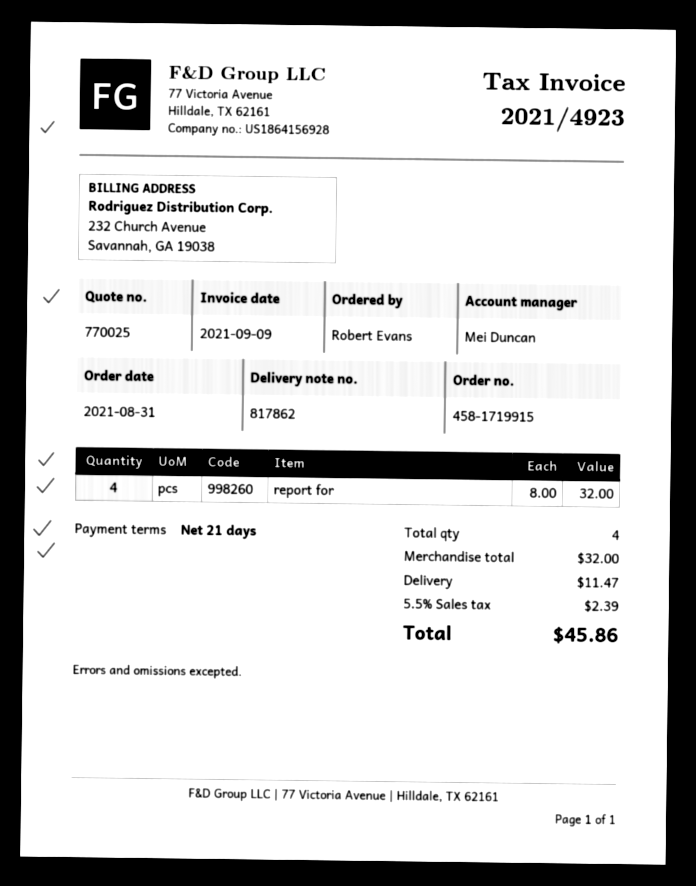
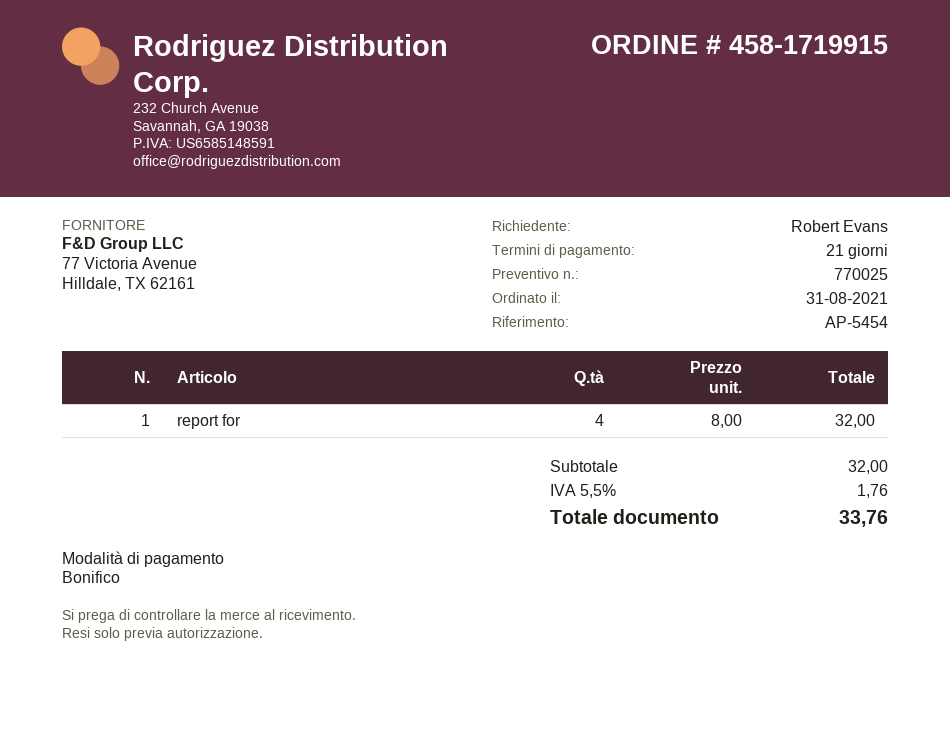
shipping: 11.47 -> none
tax: 5.5% = 2.39 -> 5.5% = 1.76
total: 45.86 -> 33.76

